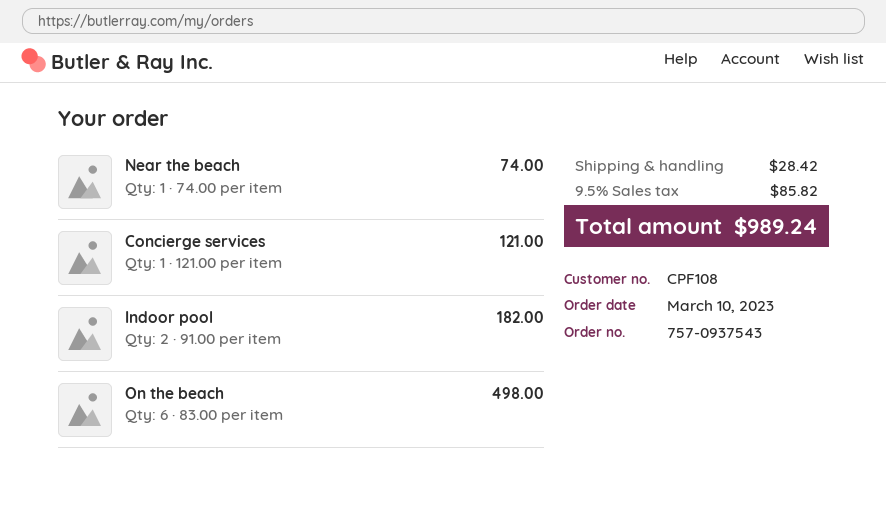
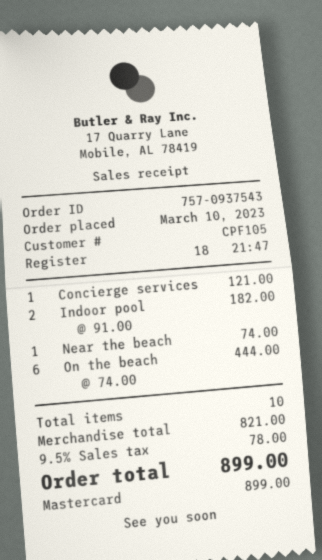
customer number: CPF108 -> CPF105
On the beach: 6 x 83.00 = 498.00 -> 6 x 74.00 = 444.00
shipping: 28.42 -> none
tax: 9.5% = 85.82 -> 9.5% = 78.00
total: 989.24 -> 899.00

